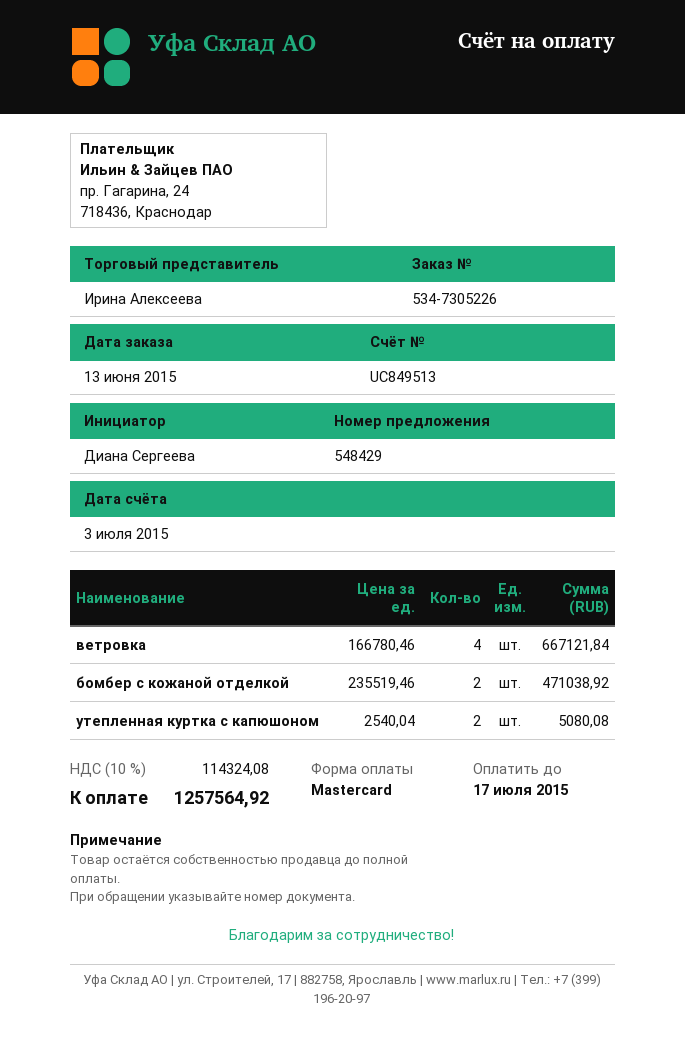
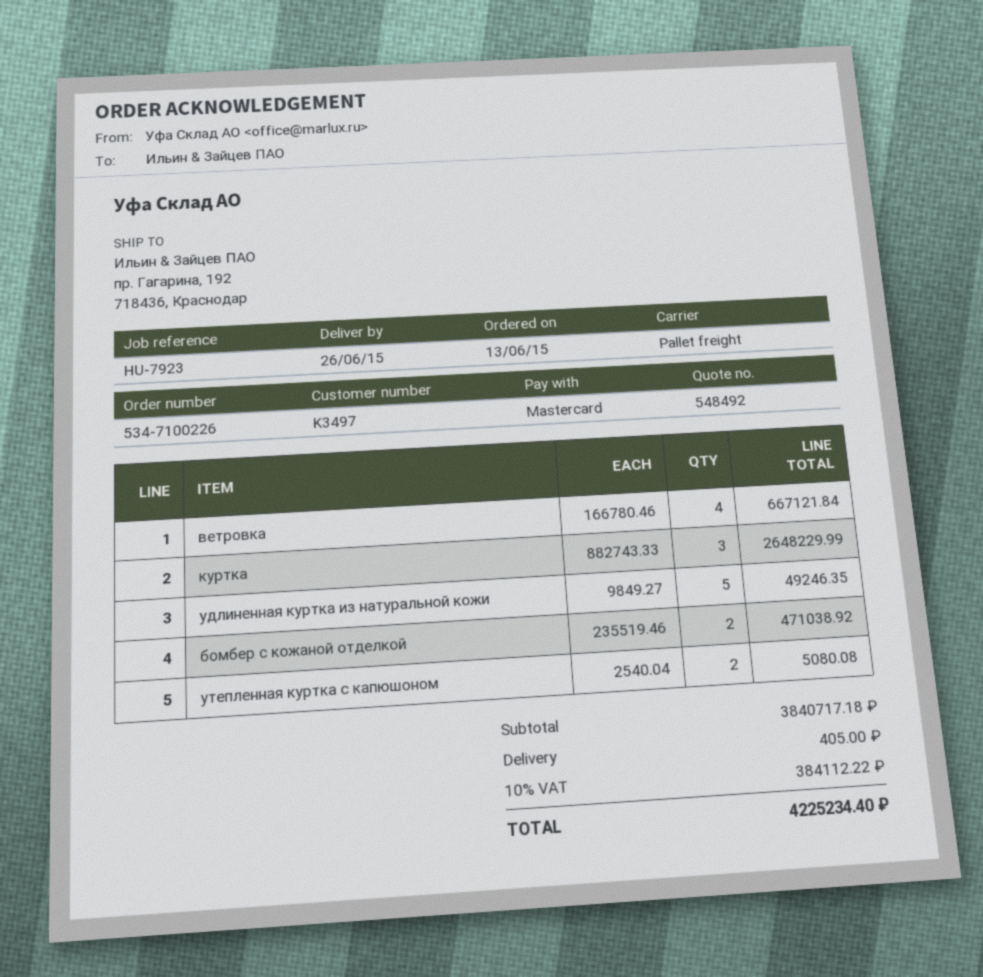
quote number: 548429 -> 548492
order number: 534-7305226 -> 534-7100226
куртка: none -> 3 x 882743.33 = 2648229.99
удлиненная куртка из натуральной кожи: none -> 5 x 9849.27 = 49246.35
shipping: none -> 405.00
tax: 10% = 114324.08 -> 10% = 384112.22
total: 1257564.92 -> 4225234.40

